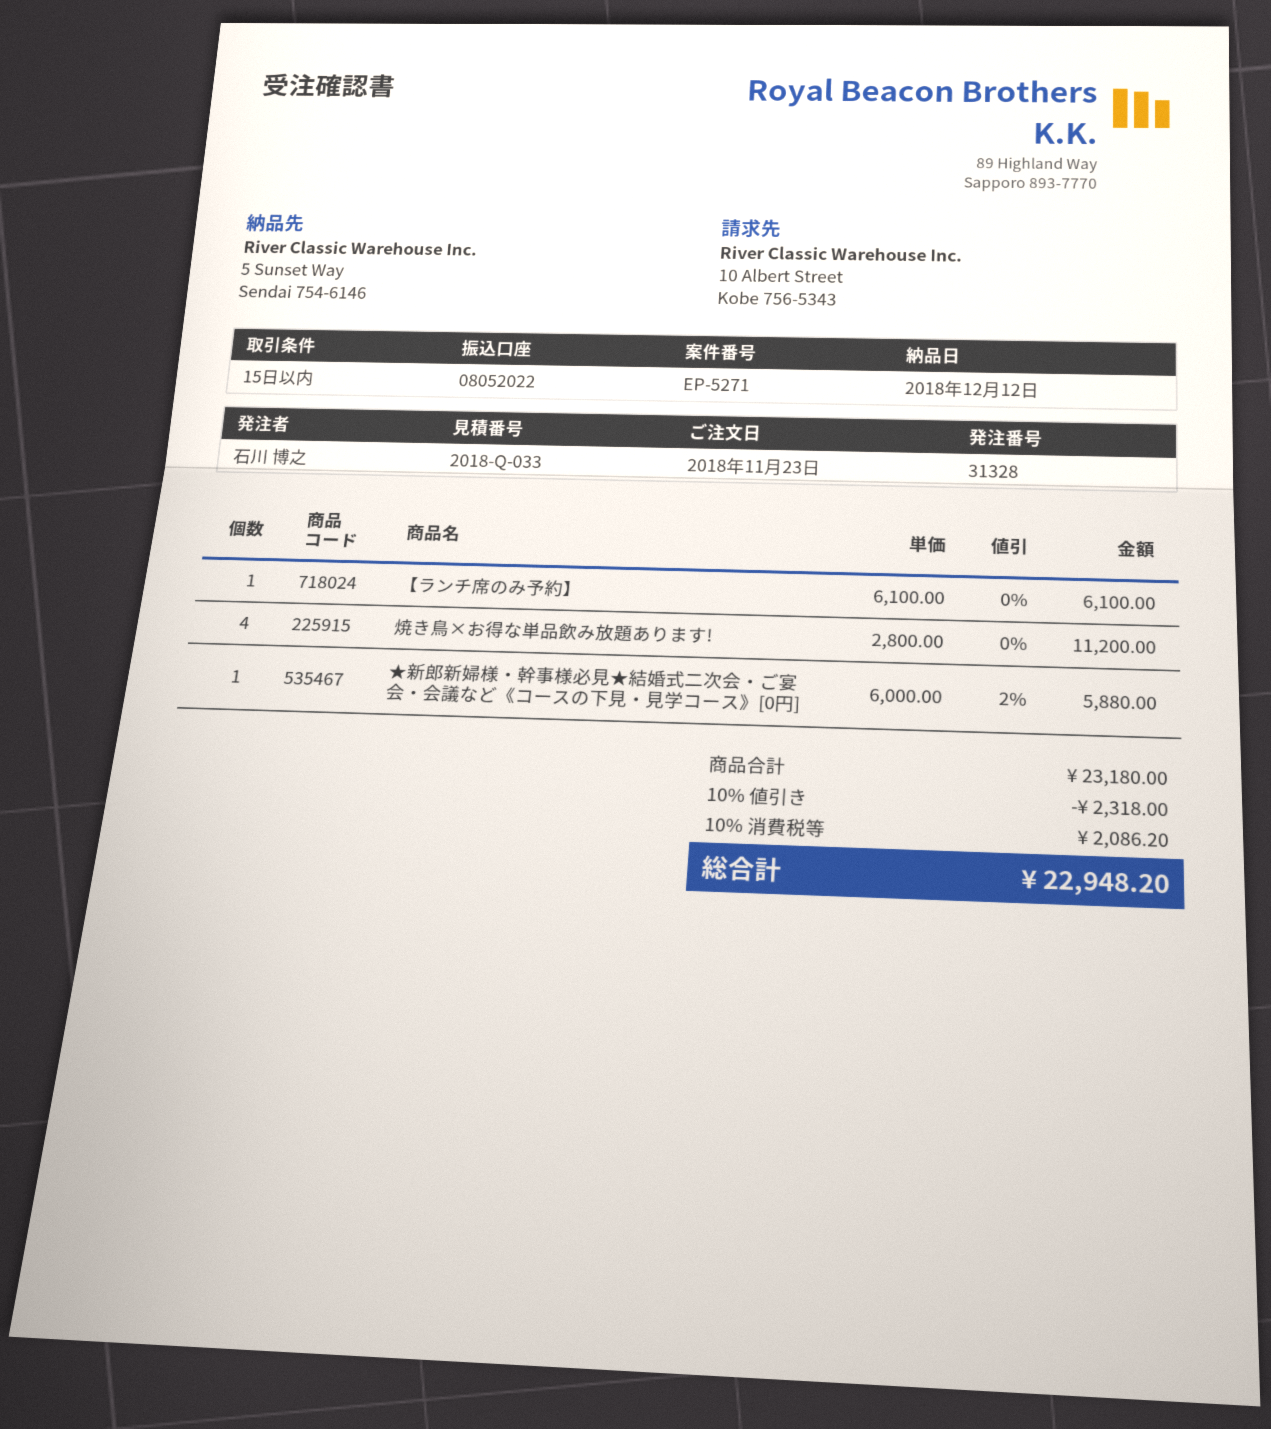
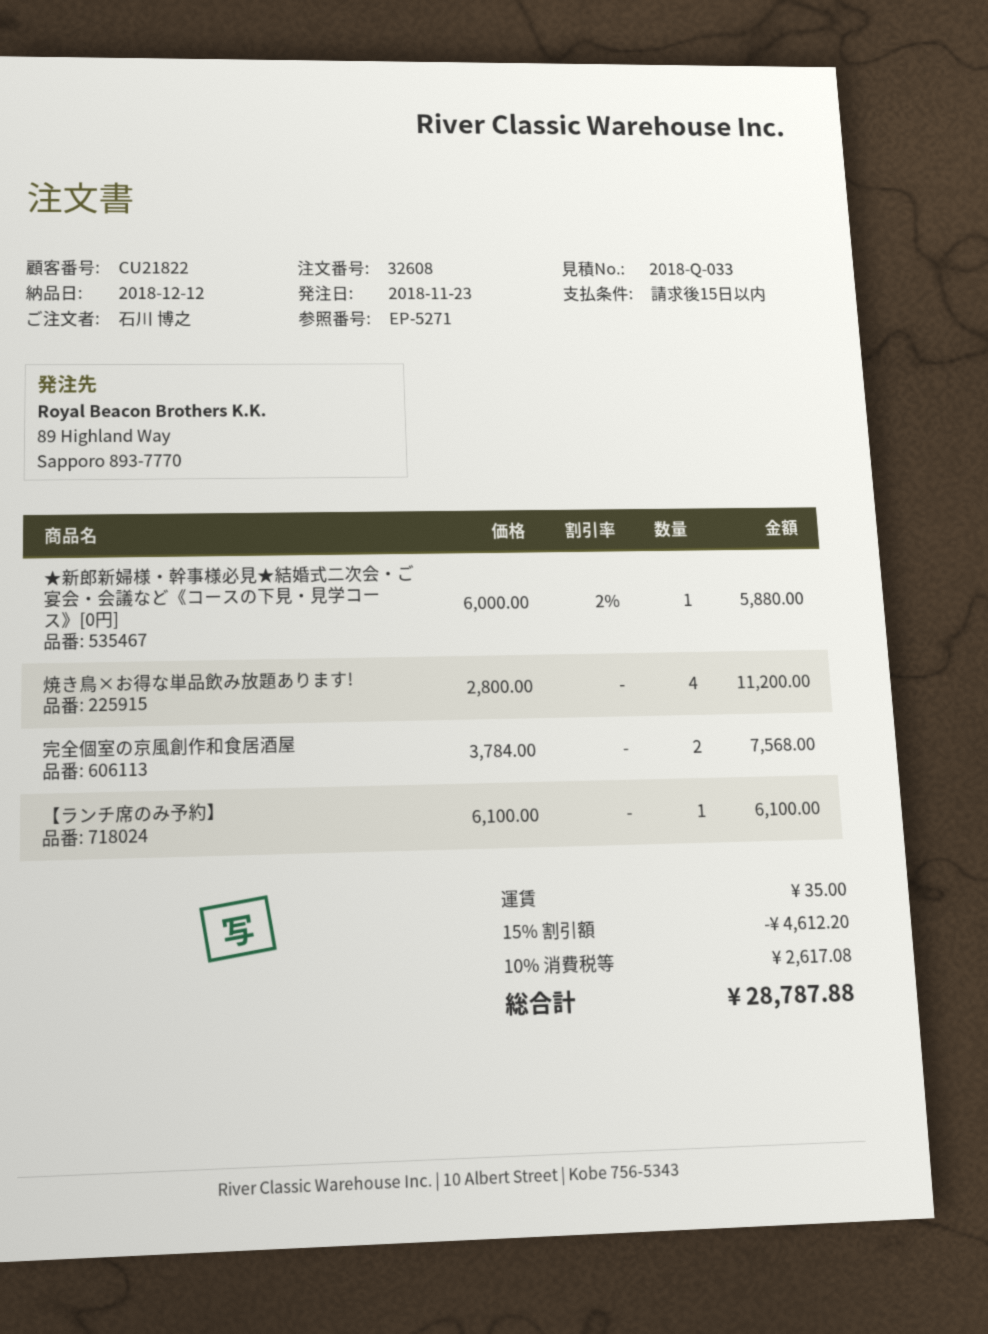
order number: 31328 -> 32608
完全個室の京風創作和食居酒屋: none -> 2 x 3784.00 = 7568.00
discount: 10% = 2318.00 -> 15% = 4612.20
shipping: none -> 35.00
tax: 10% = 2086.20 -> 10% = 2617.08
total: 22948.20 -> 28787.88

